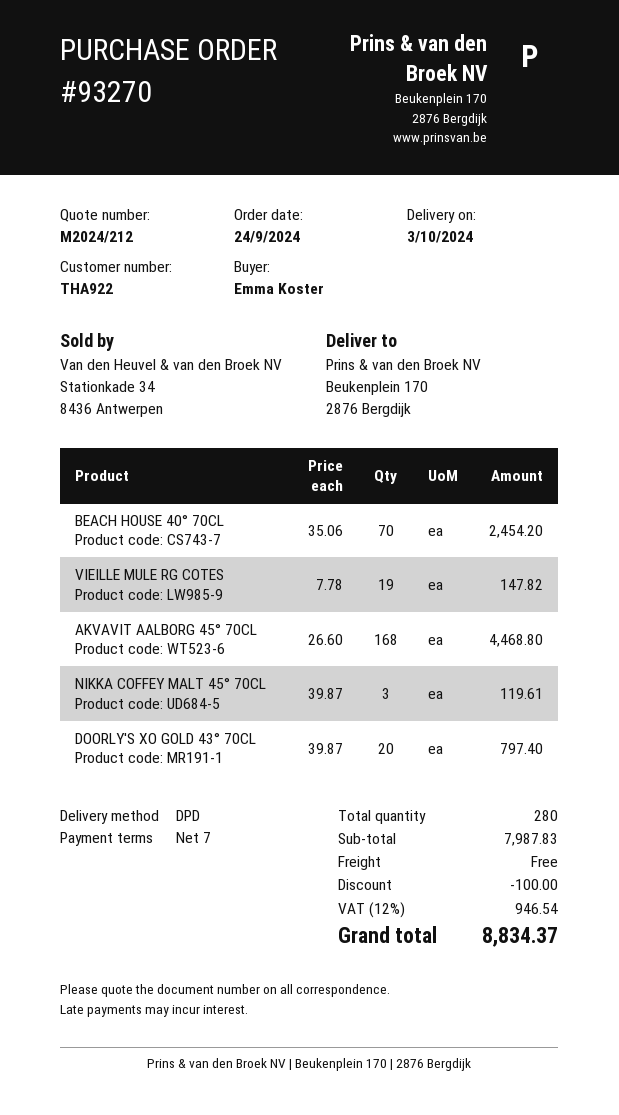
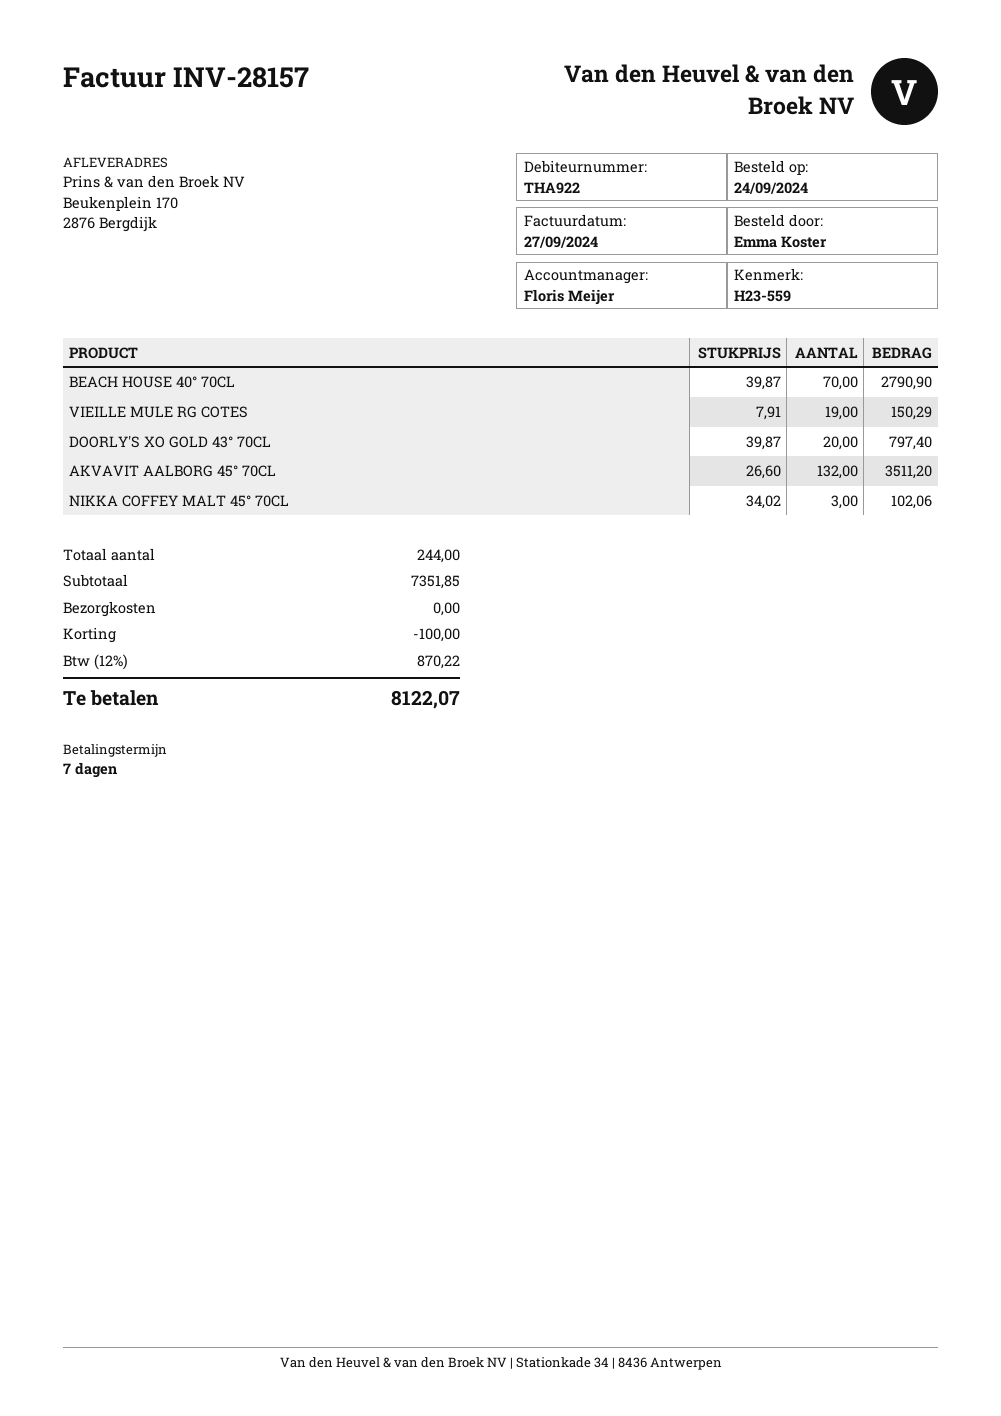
BEACH HOUSE 40° 70CL: 70 x 35.06 = 2454.20 -> 70 x 39.87 = 2790.90
VIEILLE MULE RG COTES: 19 x 7.78 = 147.82 -> 19 x 7.91 = 150.29
AKVAVIT AALBORG 45° 70CL: 168 x 26.60 = 4468.80 -> 132 x 26.60 = 3511.20
NIKKA COFFEY MALT 45° 70CL: 3 x 39.87 = 119.61 -> 3 x 34.02 = 102.06
total quantity: 280 -> 244
subtotal: 7987.83 -> 7351.85
tax: 12% = 946.54 -> 12% = 870.22
total: 8834.37 -> 8122.07

